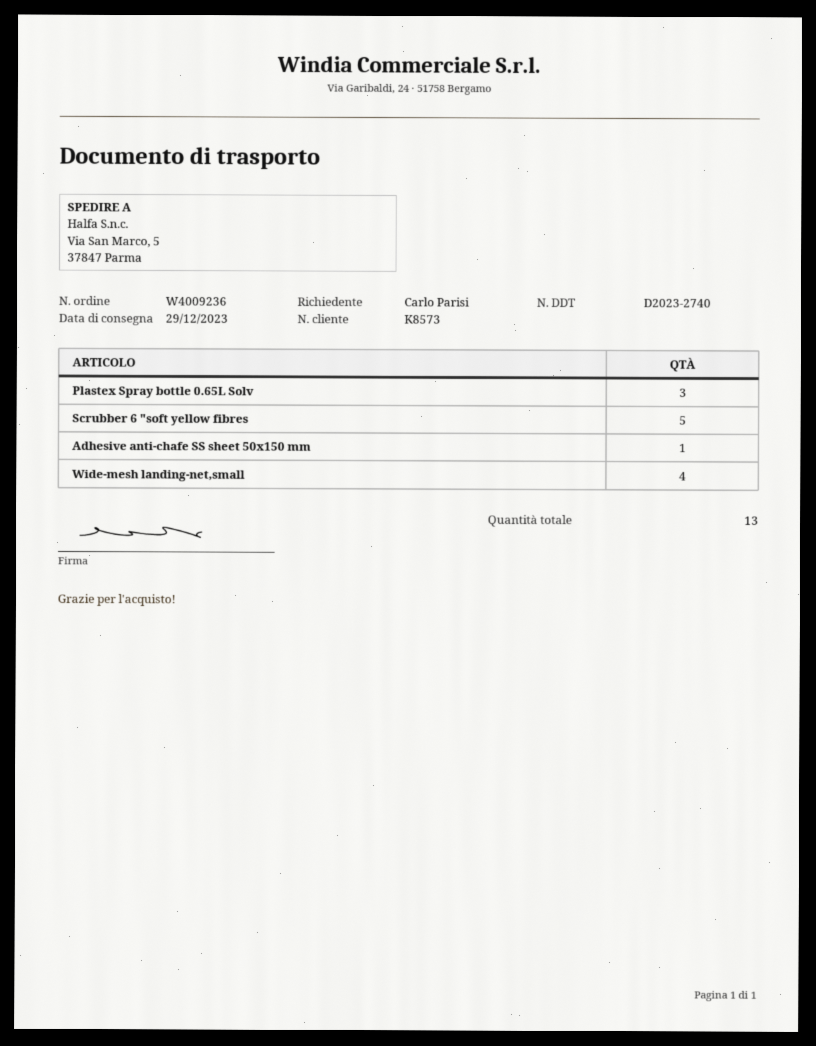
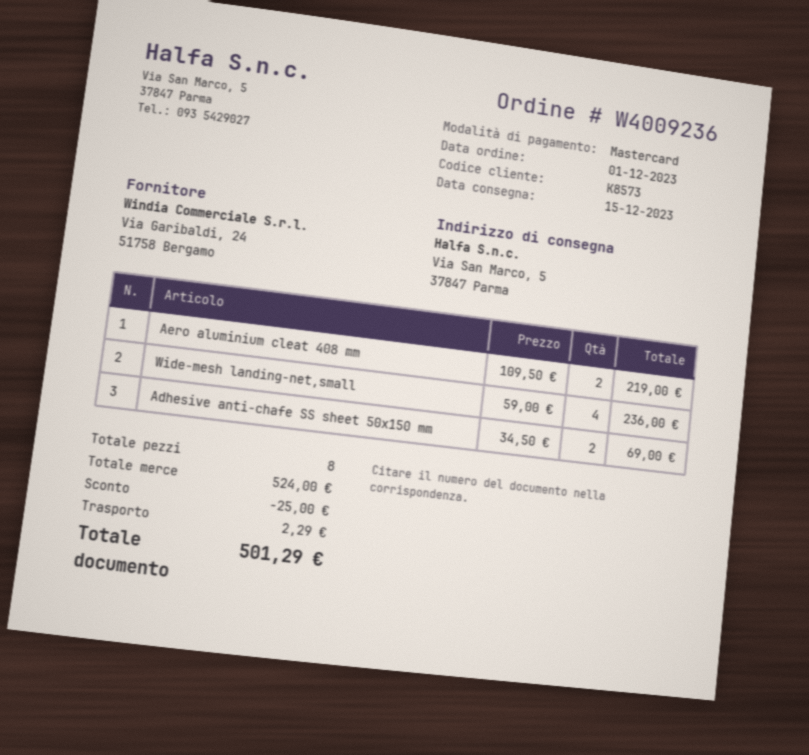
delivery date: 2023-12-29 -> 2023-12-15
Plastex Spray bottle 0.65L Solv: 3 -> none
Scrubber 6 "soft yellow fibres: 5 -> none
Adhesive anti-chafe SS sheet 50x150 mm: 1 -> 2
Aero aluminium cleat 408 mm: none -> 2
total quantity: 13 -> 8

